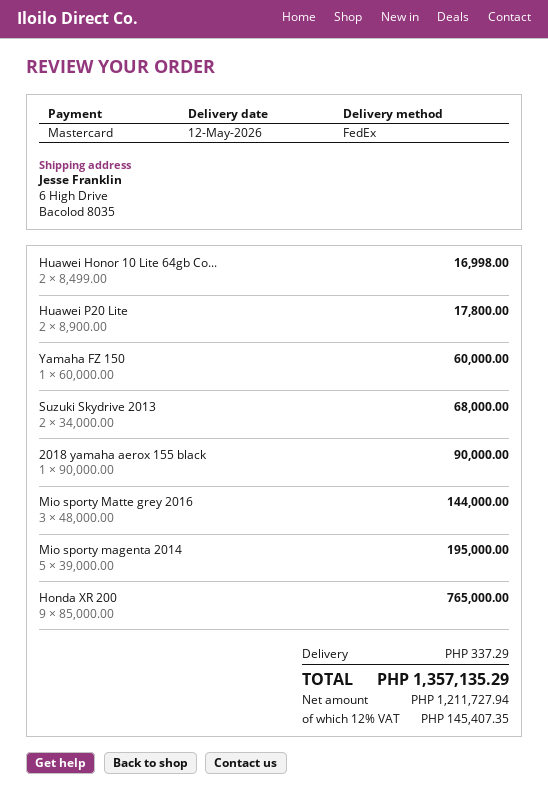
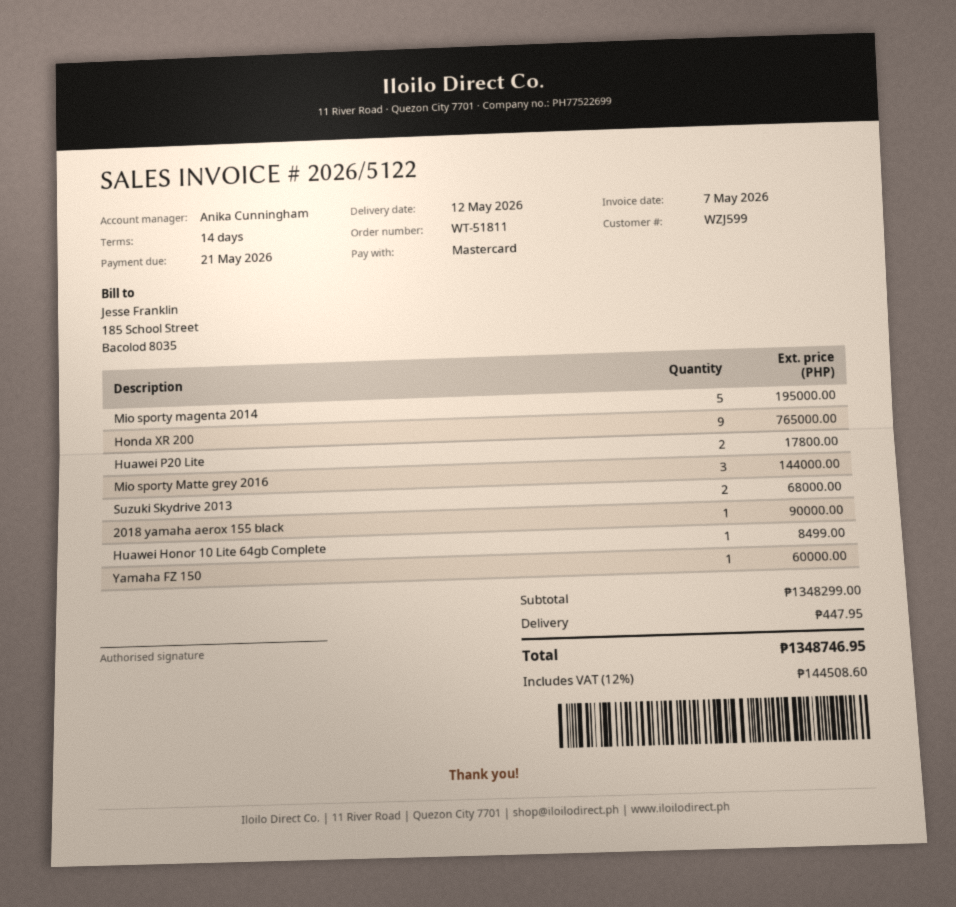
Huawei Honor 10 Lite 64gb Co...: 2 for 16998.00 -> 1 for 8499.00
shipping: 337.29 -> 447.95
tax: 12% = 145407.35 -> 12% = 144508.60
total: 1357135.29 -> 1348746.95

